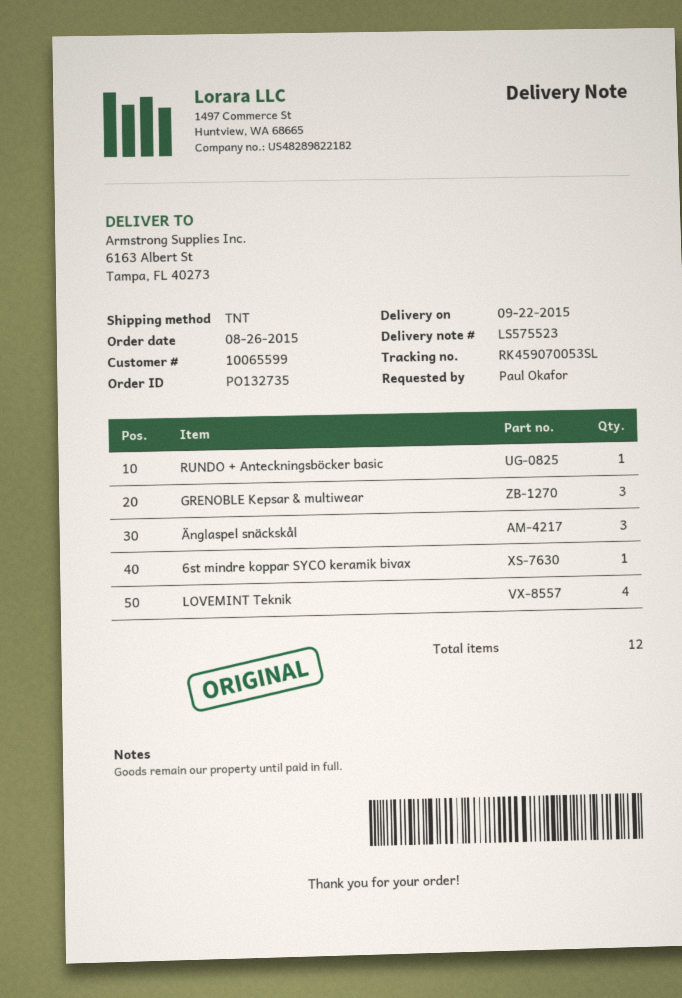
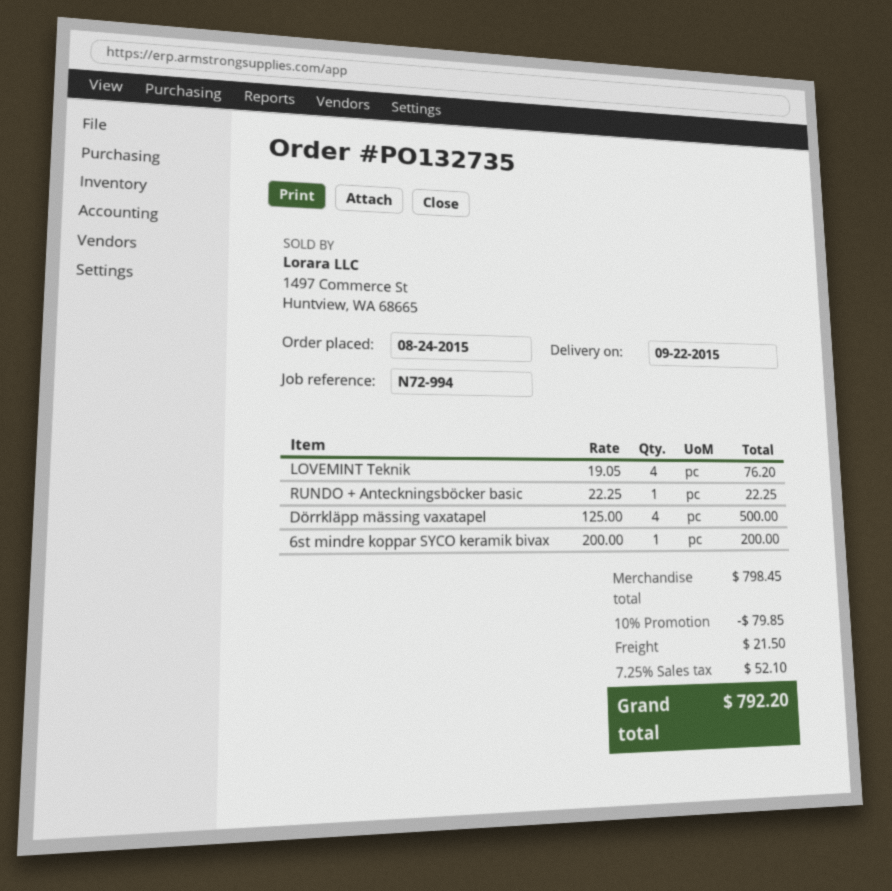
order date: 2015-08-26 -> 2015-08-24
GRENOBLE Kepsar & multiwear: 3 -> none
Änglaspel snäckskål: 3 -> none
Dörrkläpp mässing vaxatapel: none -> 4

